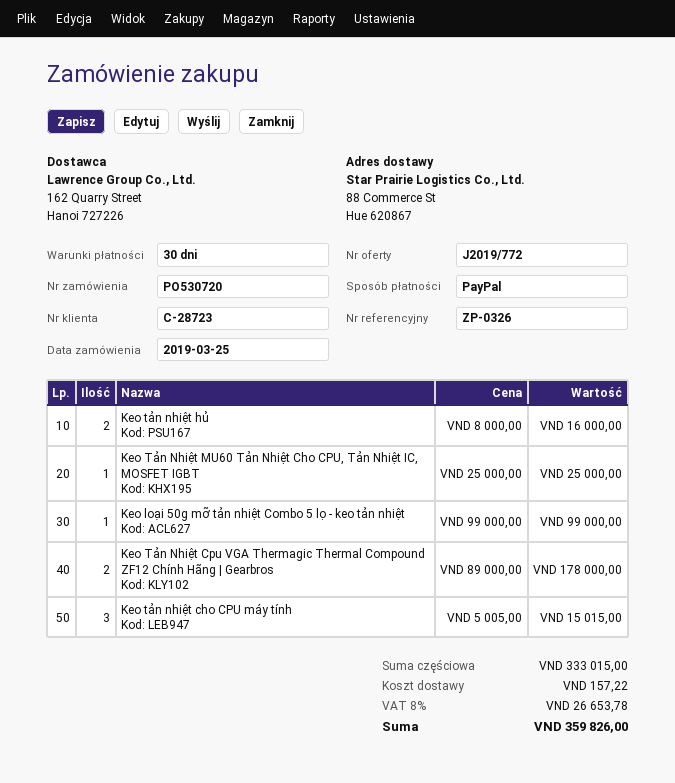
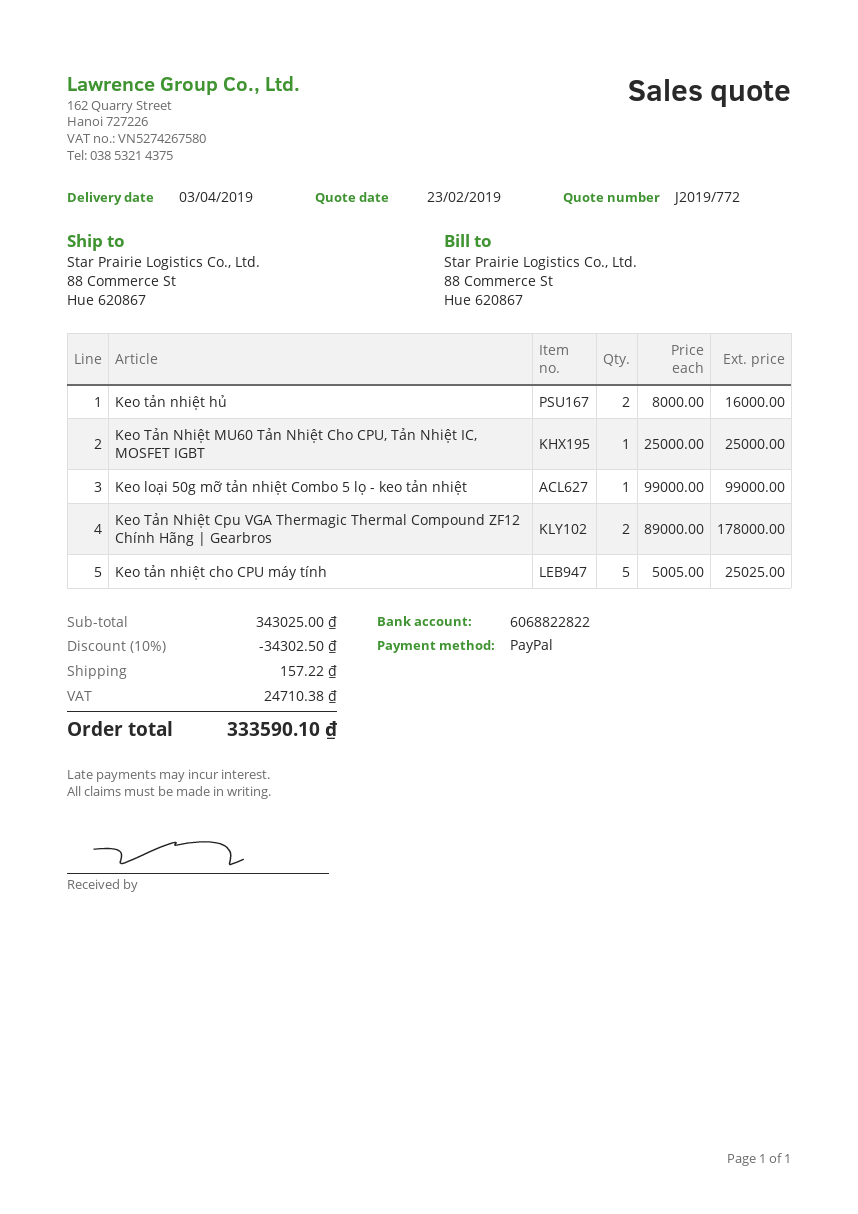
Keo tản nhiệt cho CPU máy tính: 3 x 5005.00 = 15015.00 -> 5 x 5005.00 = 25025.00
subtotal: 333015.00 -> 343025.00
discount: none -> 10% = 34302.50
tax: 26653.78 -> 24710.38
total: 359826.00 -> 333590.10

